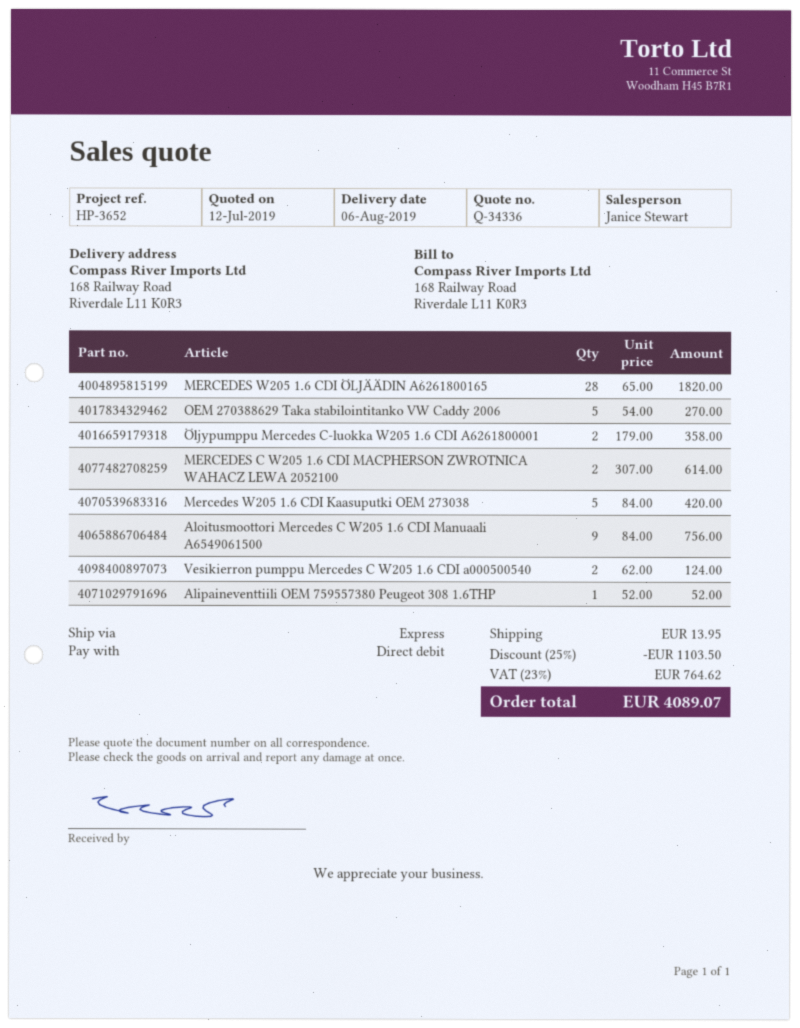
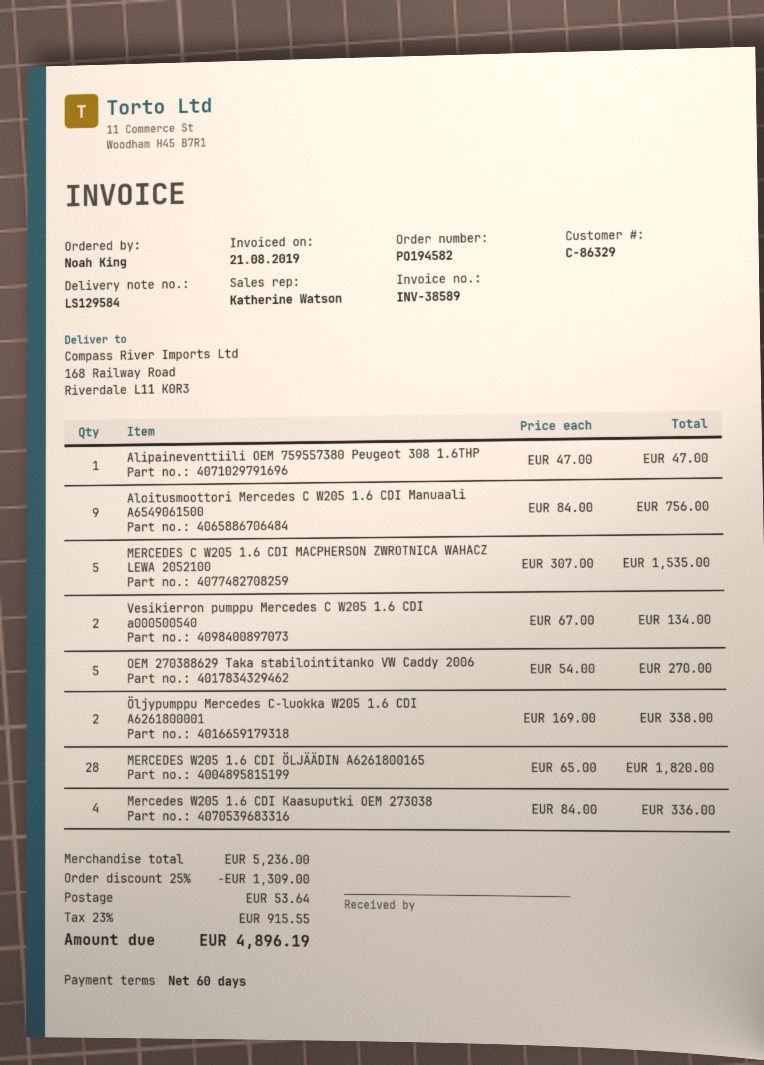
sales rep: Janice Stewart -> Katherine Watson
Öljypumppu Mercedes C-luokka W205 1.6 CDI A6261800001: 2 x 179.00 = 358.00 -> 2 x 169.00 = 338.00
MERCEDES C W205 1.6 CDI MACPHERSON ZWROTNICA WAHACZ LEWA 2052100: 2 x 307.00 = 614.00 -> 5 x 307.00 = 1535.00
Mercedes W205 1.6 CDI Kaasuputki OEM 273038: 5 x 84.00 = 420.00 -> 4 x 84.00 = 336.00
Vesikierron pumppu Mercedes C W205 1.6 CDI a000500540: 2 x 62.00 = 124.00 -> 2 x 67.00 = 134.00
Alipaineventtiili OEM 759557380 Peugeot 308 1.6THP: 1 x 52.00 = 52.00 -> 1 x 47.00 = 47.00
discount: 25% = 1103.50 -> 25% = 1309.00
shipping: 13.95 -> 53.64
tax: 23% = 764.62 -> 23% = 915.55
total: 4089.07 -> 4896.19

